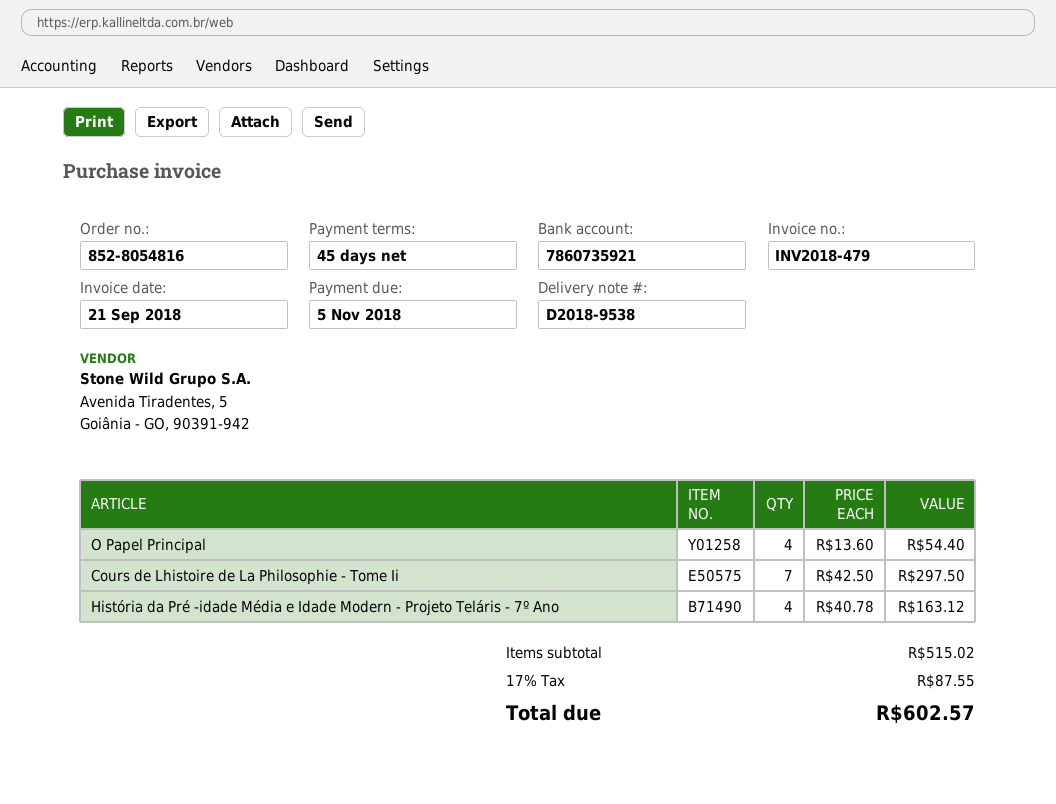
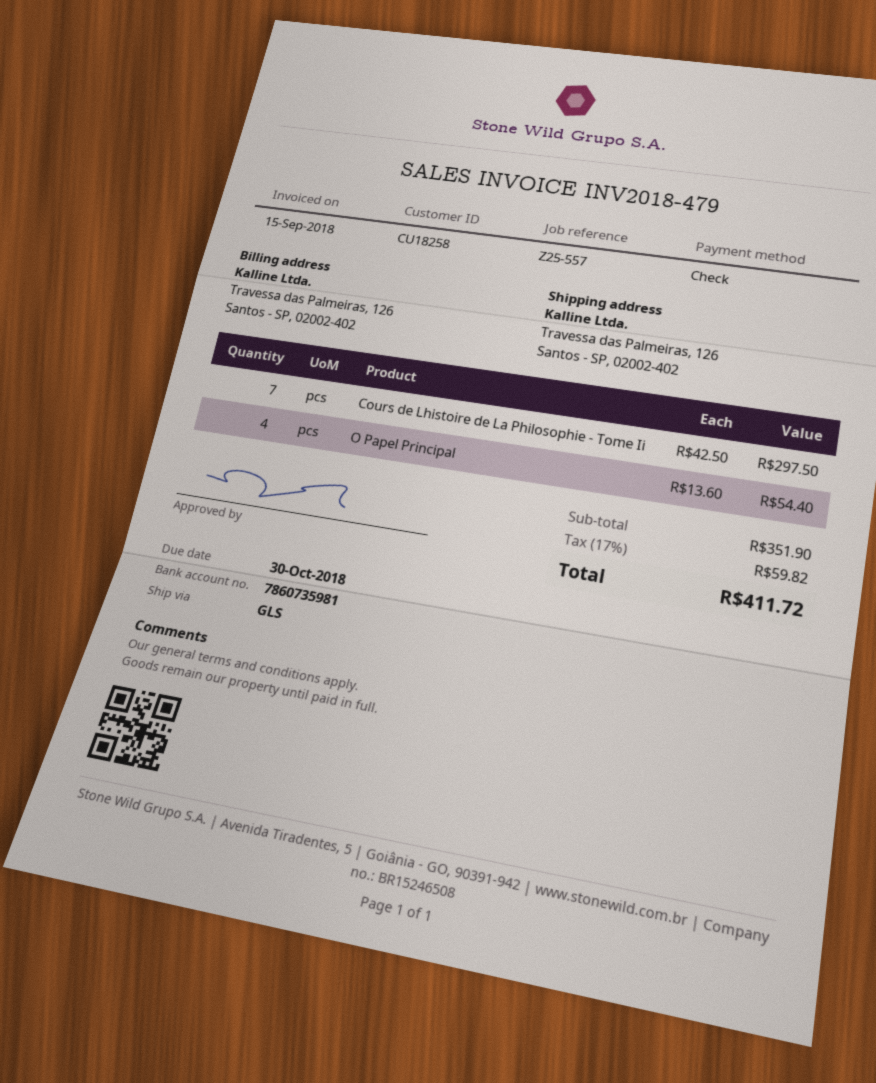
invoice date: 2018-09-21 -> 2018-09-15
due date: 2018-11-05 -> 2018-10-30
bank account: 7860735921 -> 7860735981
História da Pré -idade Média e Idade Modern - Projeto Teláris - 7º Ano: 4 x 40.78 = 163.12 -> none
subtotal: 515.02 -> 351.90
tax: 17% = 87.55 -> 17% = 59.82
total: 602.57 -> 411.72

